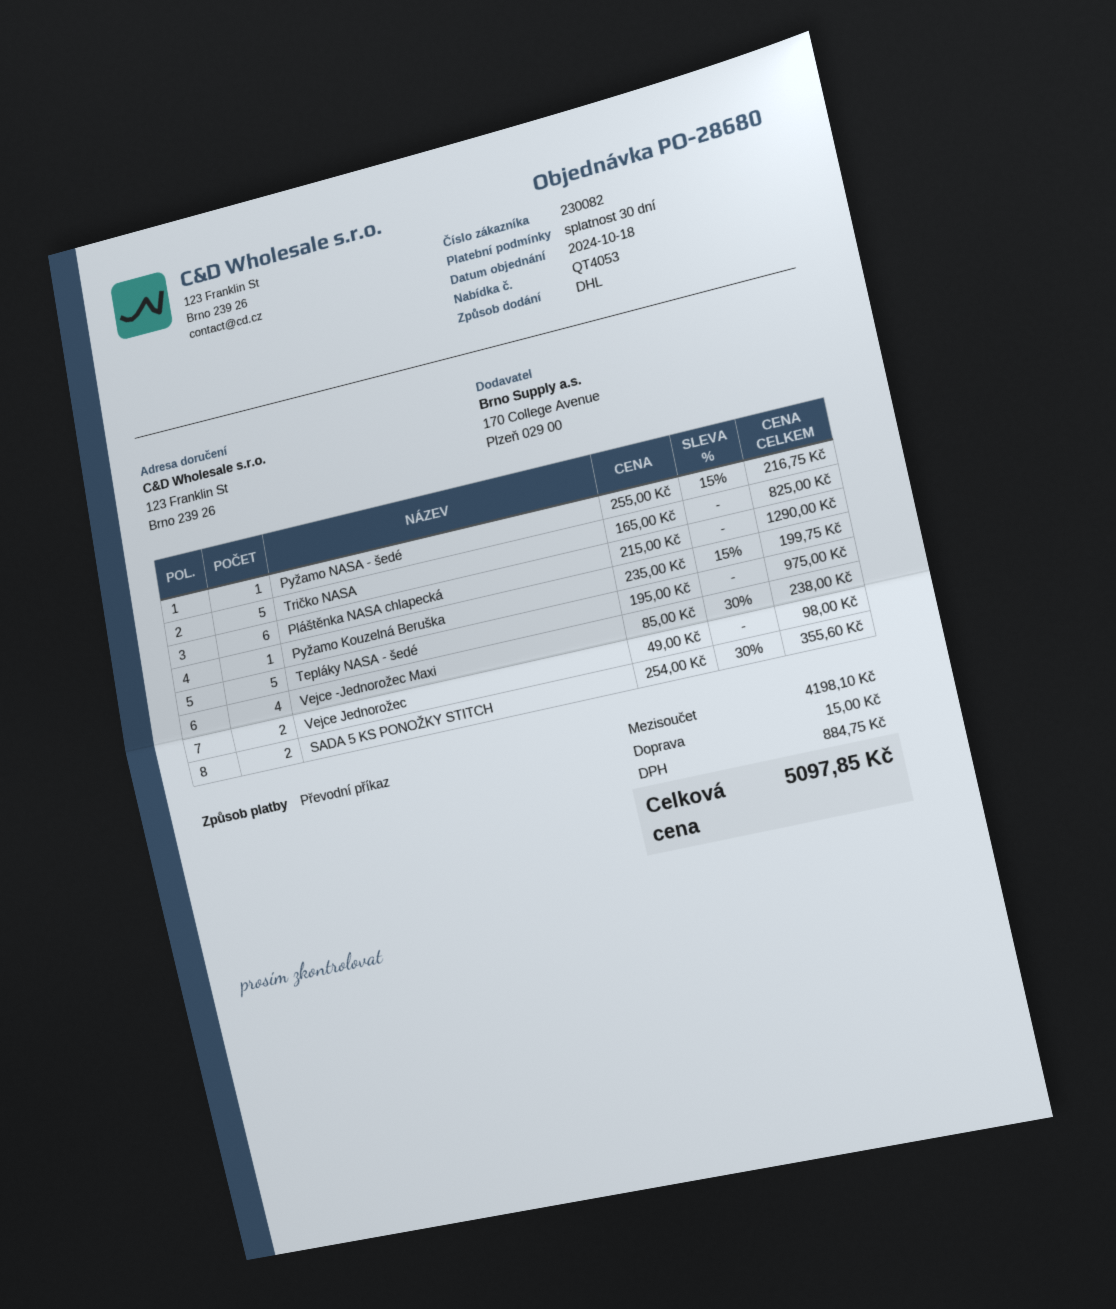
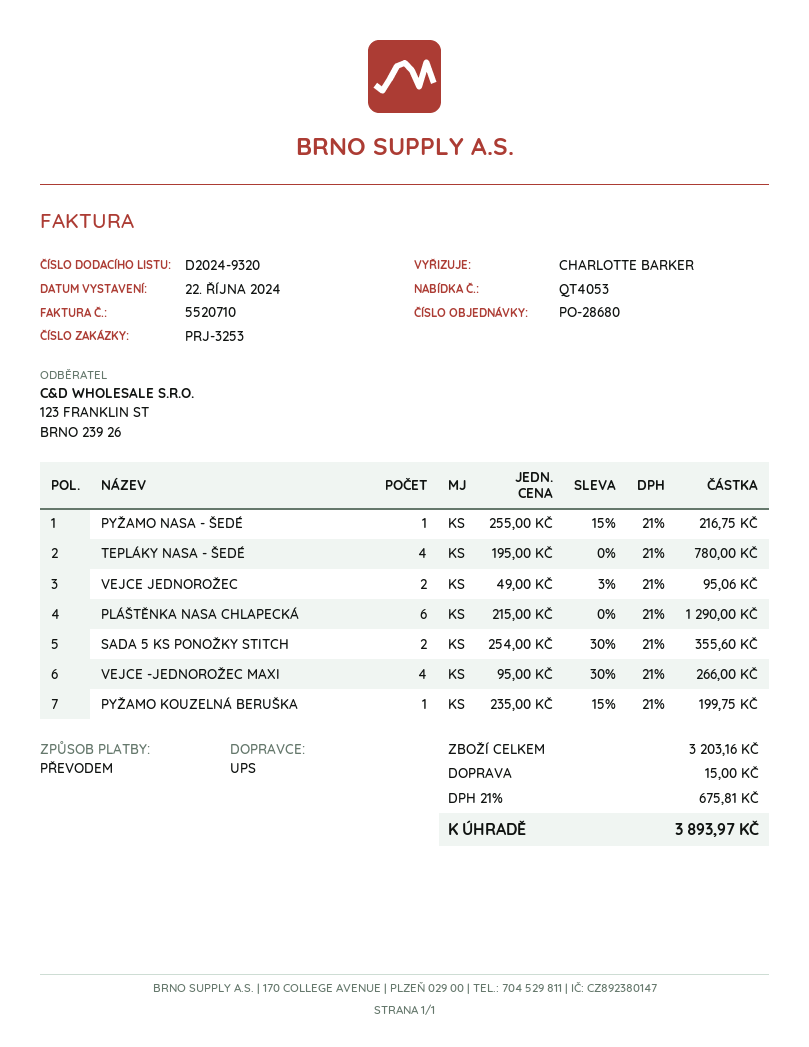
shipping method: DHL -> UPS
Tričko NASA: 5 x 165.00 = 825.00 -> none
Tepláky NASA - šedé: 5 x 195.00 = 975.00 -> 4 x 195.00 = 780.00
Vejce -Jednorožec Maxi: 4 x 85.00 - 30% = 238.00 -> 4 x 95.00 - 30% = 266.00
Vejce Jednorožec: 2 x 49.00 = 98.00 -> 2 x 49.00 - 3% = 95.06
subtotal: 4198.10 -> 3203.16
tax: 884.75 -> 675.81
total: 5097.85 -> 3893.97

